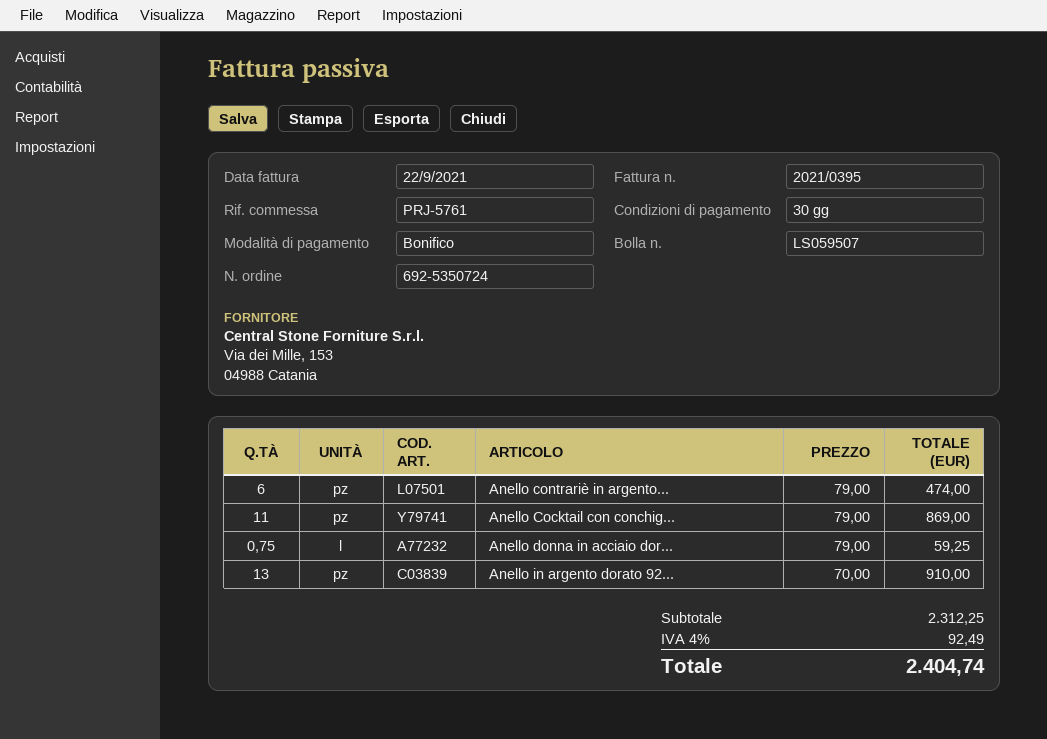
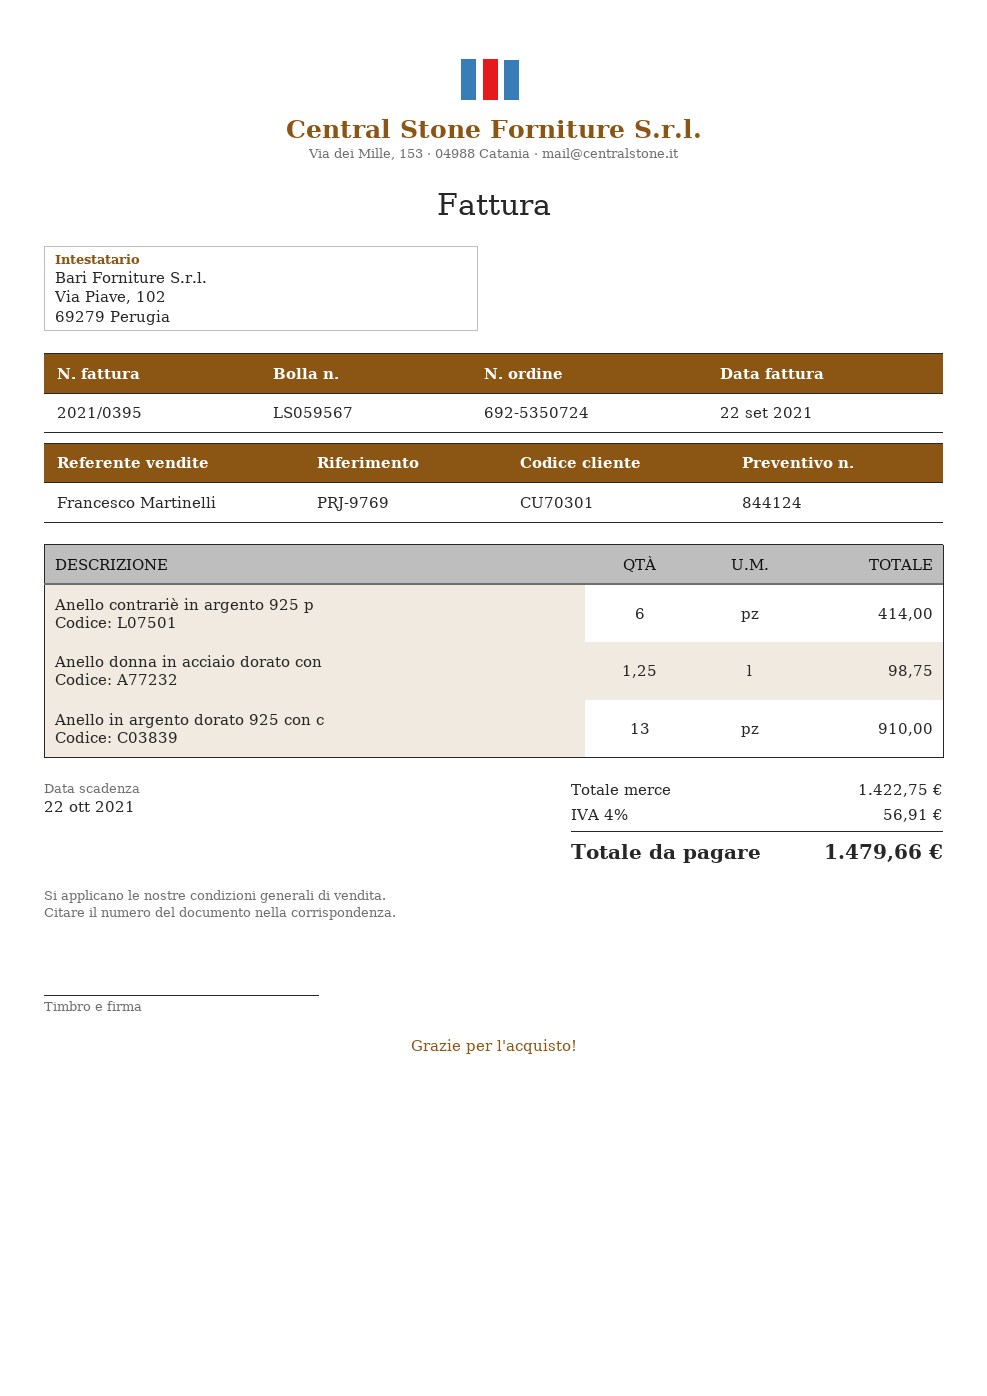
delivery note number: LS059507 -> LS059567
reference: PRJ-5761 -> PRJ-9769
Anello contrariè in argento...: 6 for 474.00 -> 6 for 414.00
Anello Cocktail con conchig...: 11 for 869.00 -> none
Anello donna in acciaio dor...: 0.75 for 59.25 -> 1.25 for 98.75
subtotal: 2312.25 -> 1422.75
tax: 4% = 92.49 -> 4% = 56.91
total: 2404.74 -> 1479.66

